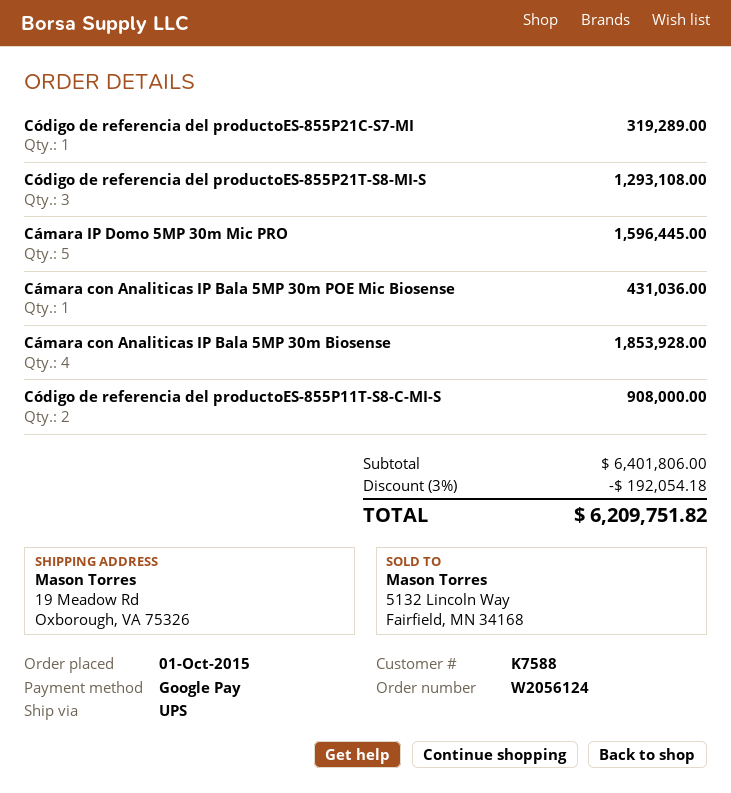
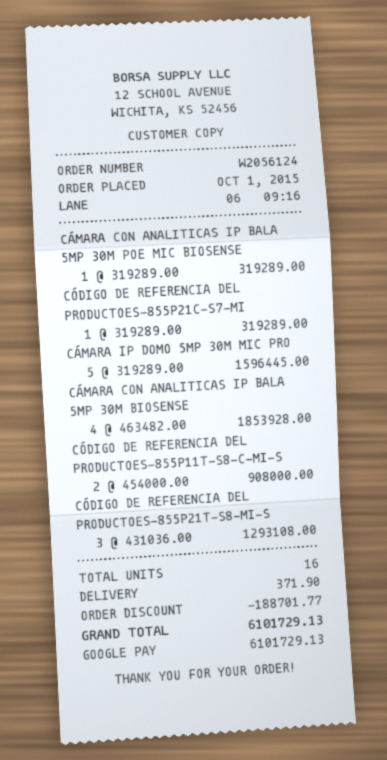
Cámara con Analiticas IP Bala 5MP 30m POE Mic Biosense: 1 for 431036.00 -> 1 for 319289.00
discount: 192054.18 -> 188701.77
shipping: none -> 371.90
total: 6209751.82 -> 6101729.13

